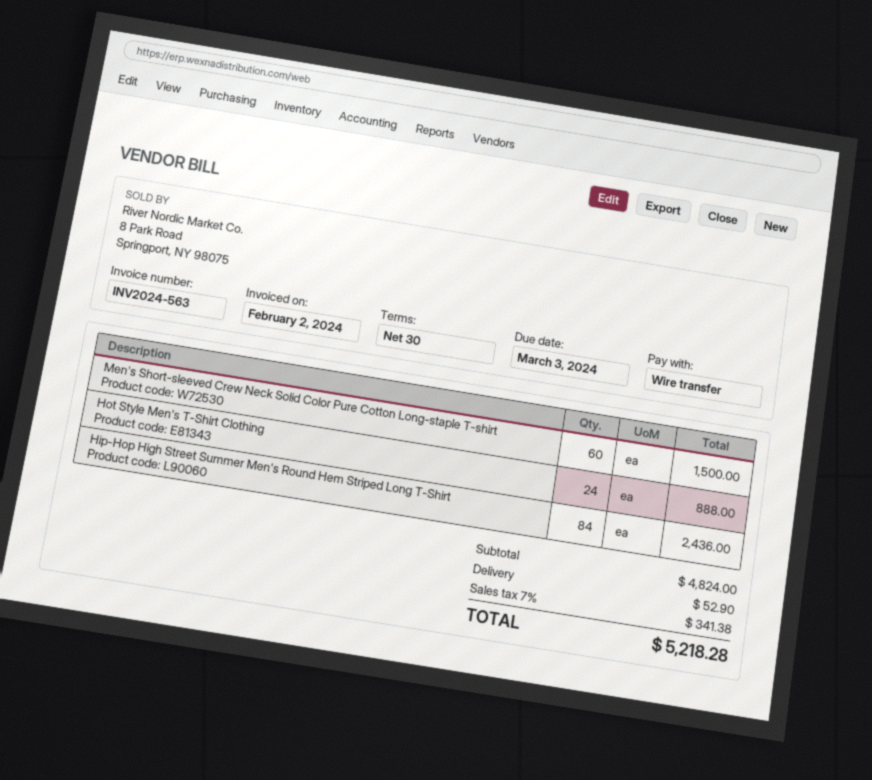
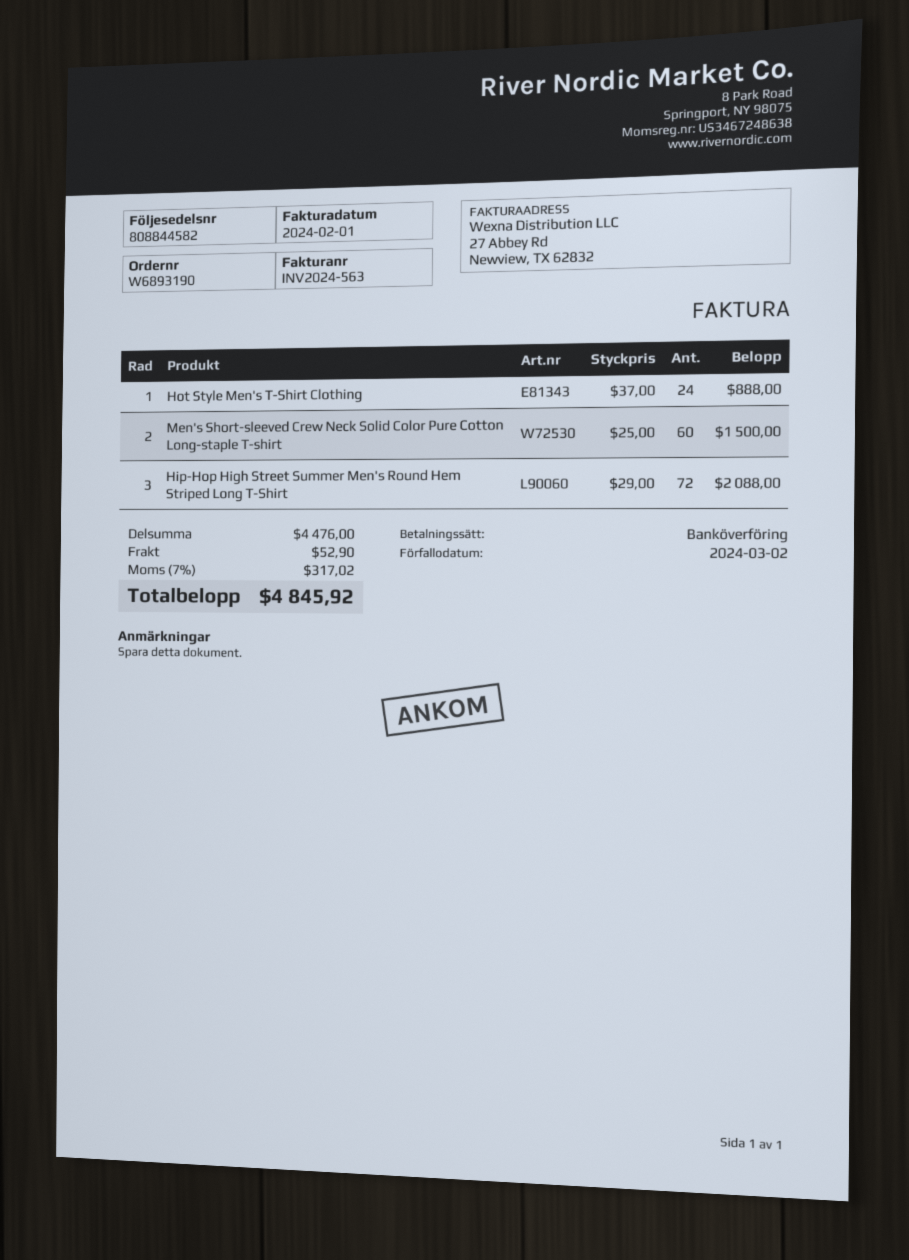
invoice date: 2024-02-02 -> 2024-02-01
due date: 2024-03-03 -> 2024-03-02
Hip-Hop High Street Summer Men's Round Hem Striped Long T-Shirt: 84 for 2436.00 -> 72 for 2088.00
subtotal: 4824.00 -> 4476.00
tax: 7% = 341.38 -> 7% = 317.02
total: 5218.28 -> 4845.92

